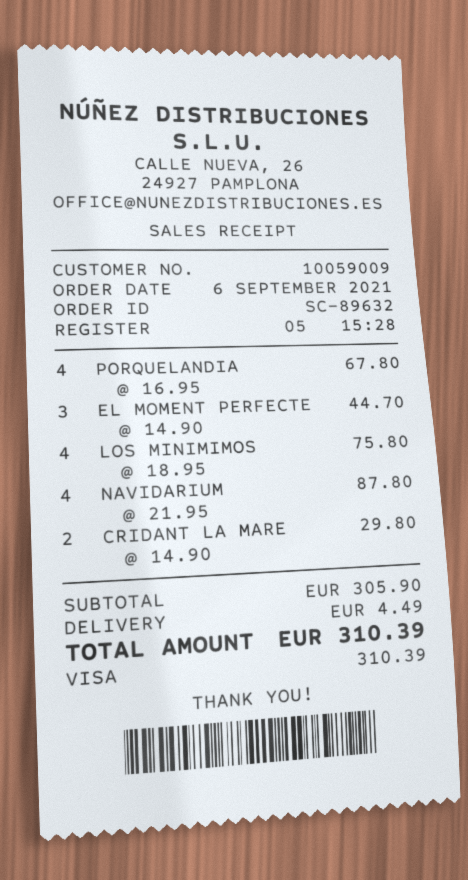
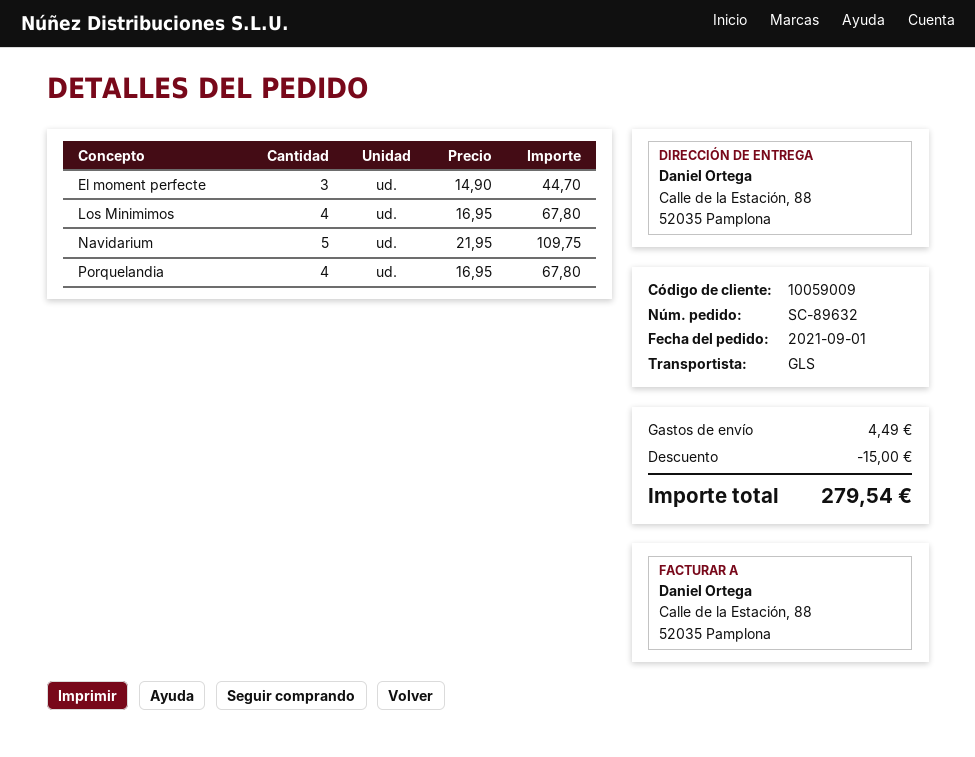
order date: 2021-09-06 -> 2021-09-01
LOS MINIMIMOS: 4 x 18.95 = 75.80 -> 4 x 16.95 = 67.80
NAVIDARIUM: 4 x 21.95 = 87.80 -> 5 x 21.95 = 109.75
CRIDANT LA MARE: 2 x 14.90 = 29.80 -> none
discount: none -> 15.00
total: 310.39 -> 279.54

